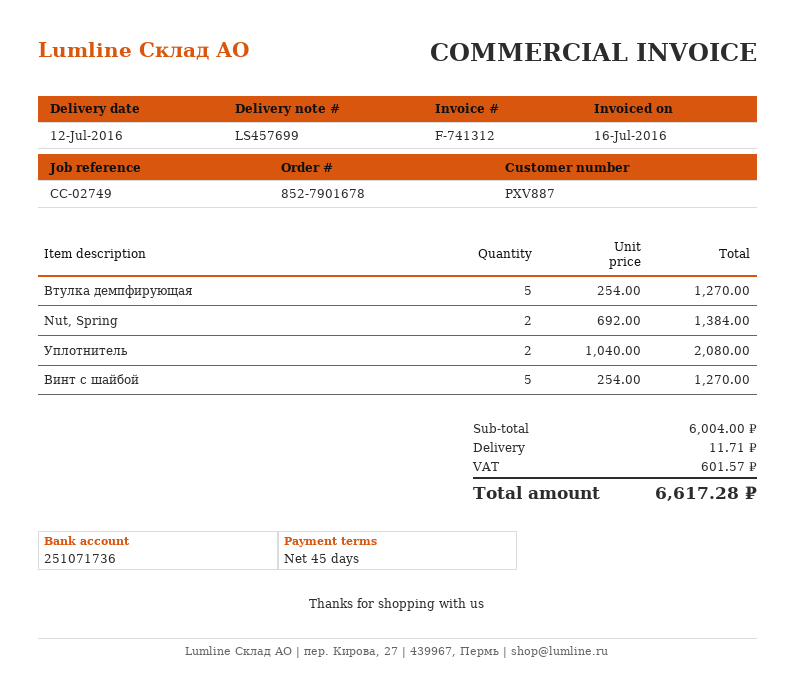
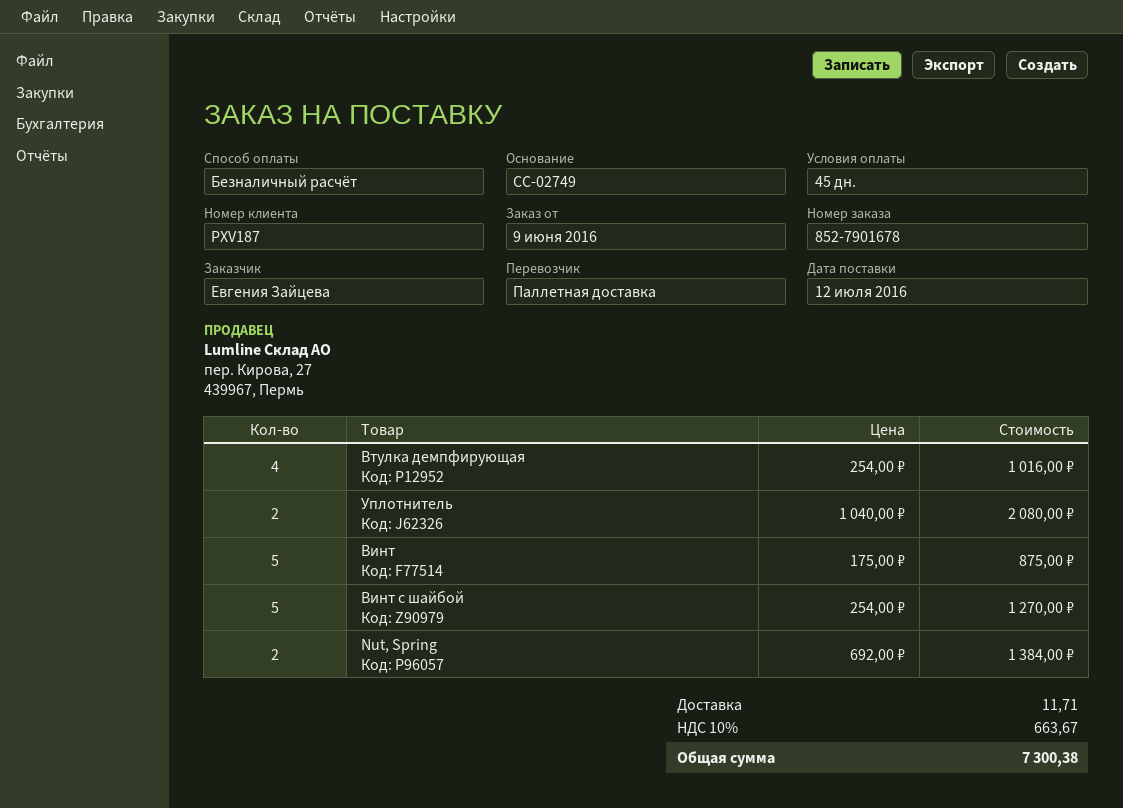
customer number: PXV887 -> PXV187
Втулка демпфирующая: 5 x 254.00 = 1270.00 -> 4 x 254.00 = 1016.00
Винт: none -> 5 x 175.00 = 875.00
tax: 601.57 -> 663.67
total: 6617.28 -> 7300.38

